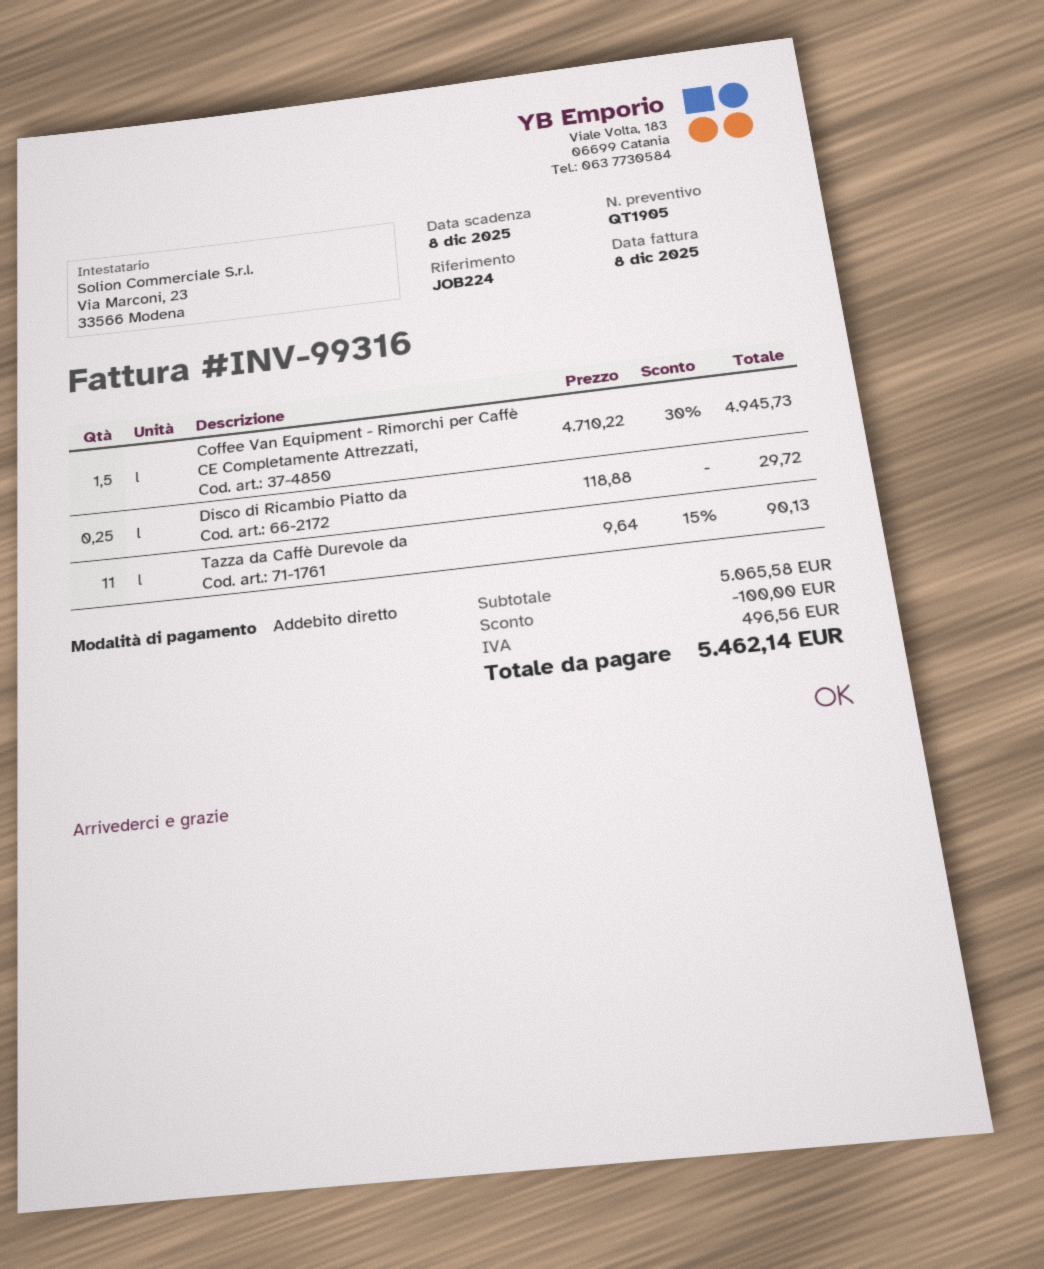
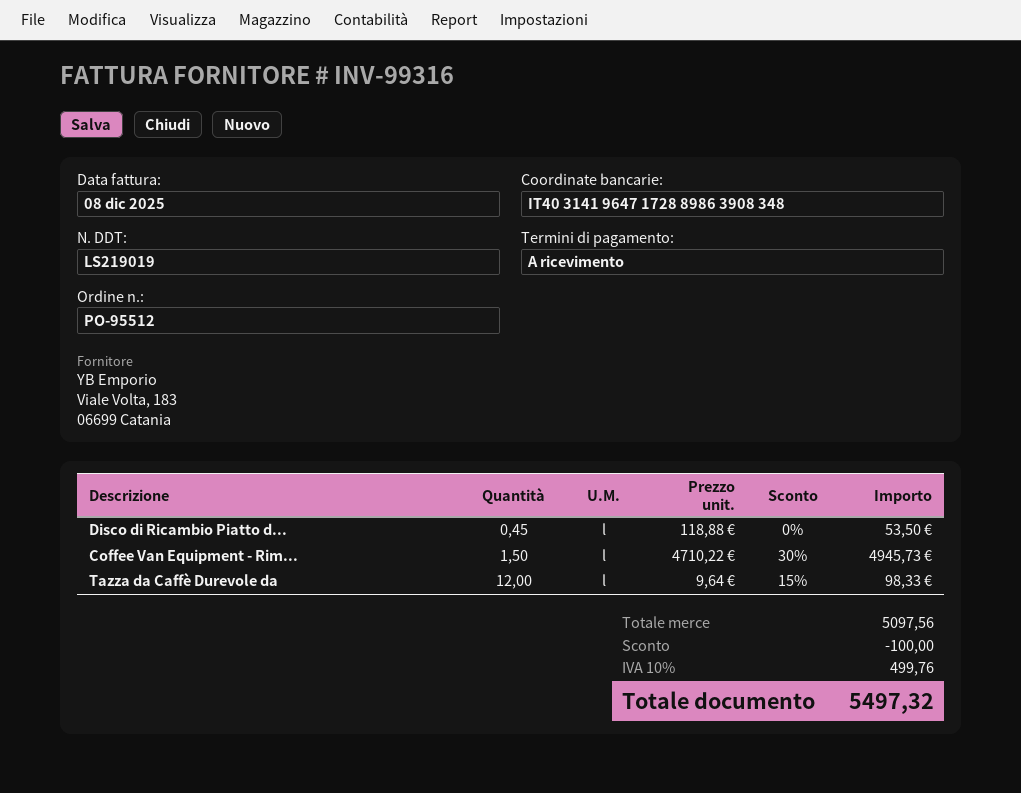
Disco di Ricambio Piatto da: 0.25 x 118.88 = 29.72 -> 0.45 x 118.88 = 53.50
Tazza da Caffè Durevole da: 11 x 9.64 - 15% = 90.13 -> 12 x 9.64 - 15% = 98.33
subtotal: 5065.58 -> 5097.56
tax: 496.56 -> 499.76
total: 5462.14 -> 5497.32

